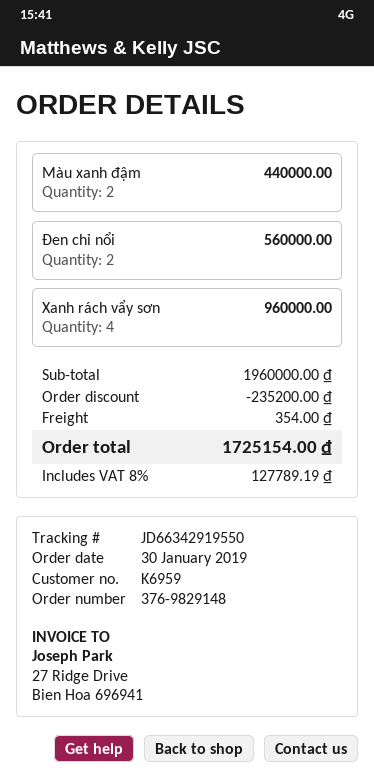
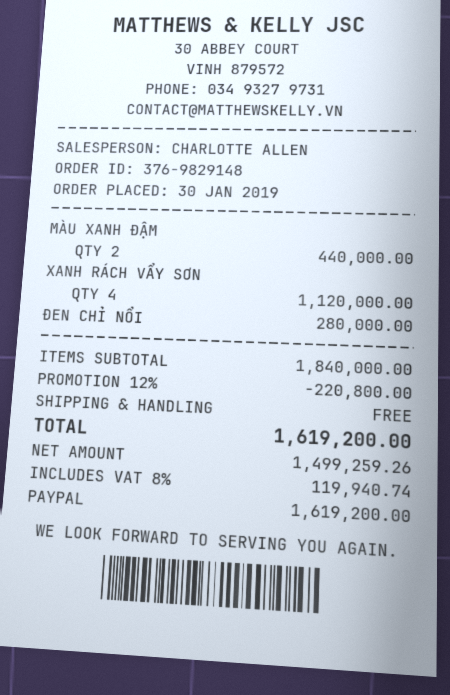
Đen chỉ nổi: 2 for 560000.00 -> 1 for 280000.00
Xanh rách vẩy sơn: 4 for 960000.00 -> 4 for 1120000.00
subtotal: 1960000.00 -> 1840000.00
discount: 235200.00 -> 220800.00
shipping: 354.00 -> 0.00
tax: 8% = 127789.19 -> 8% = 119940.74
total: 1725154.00 -> 1619200.00

